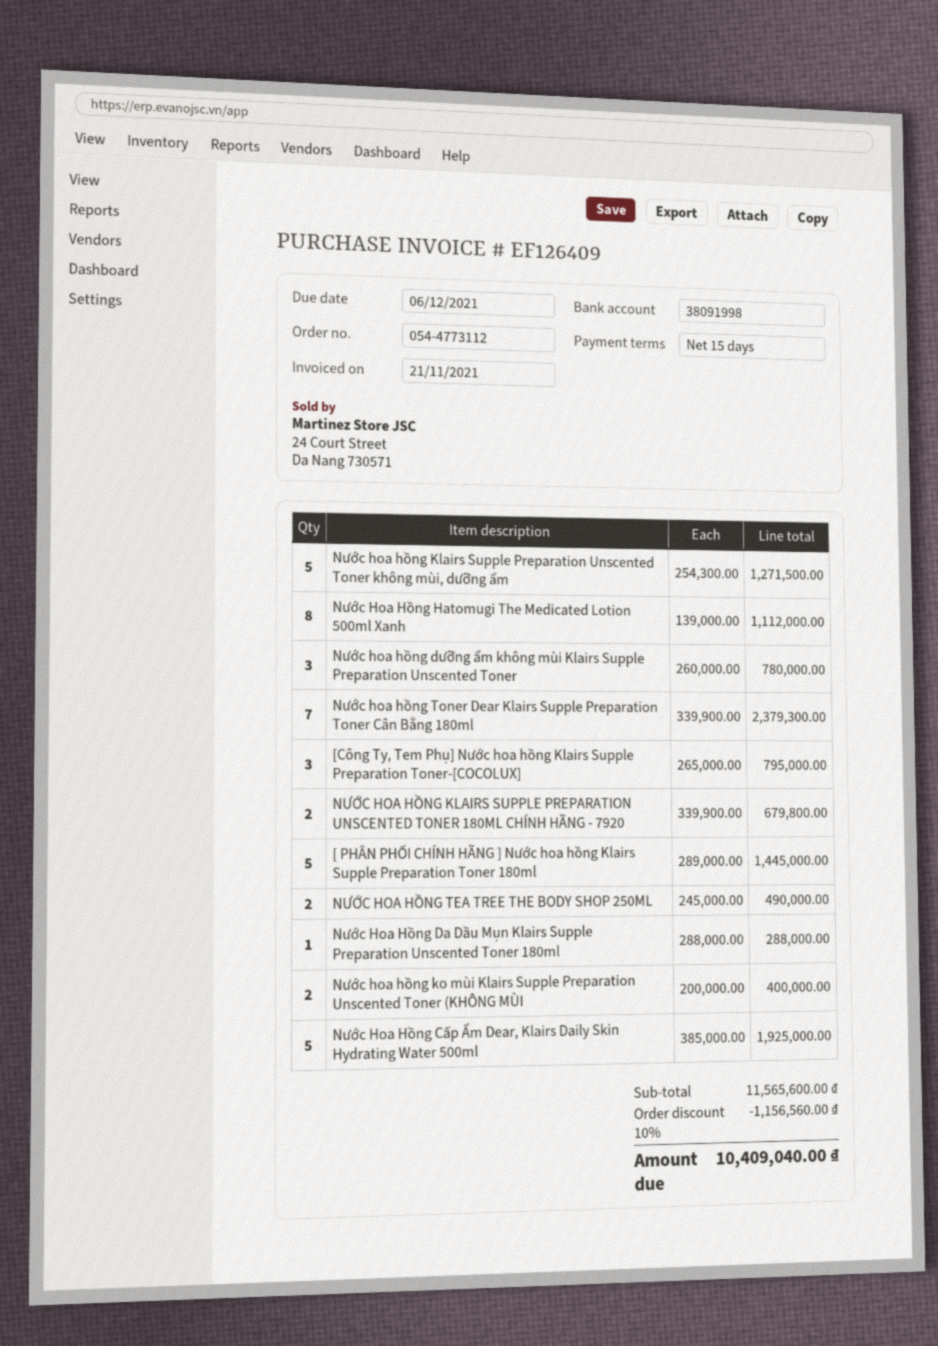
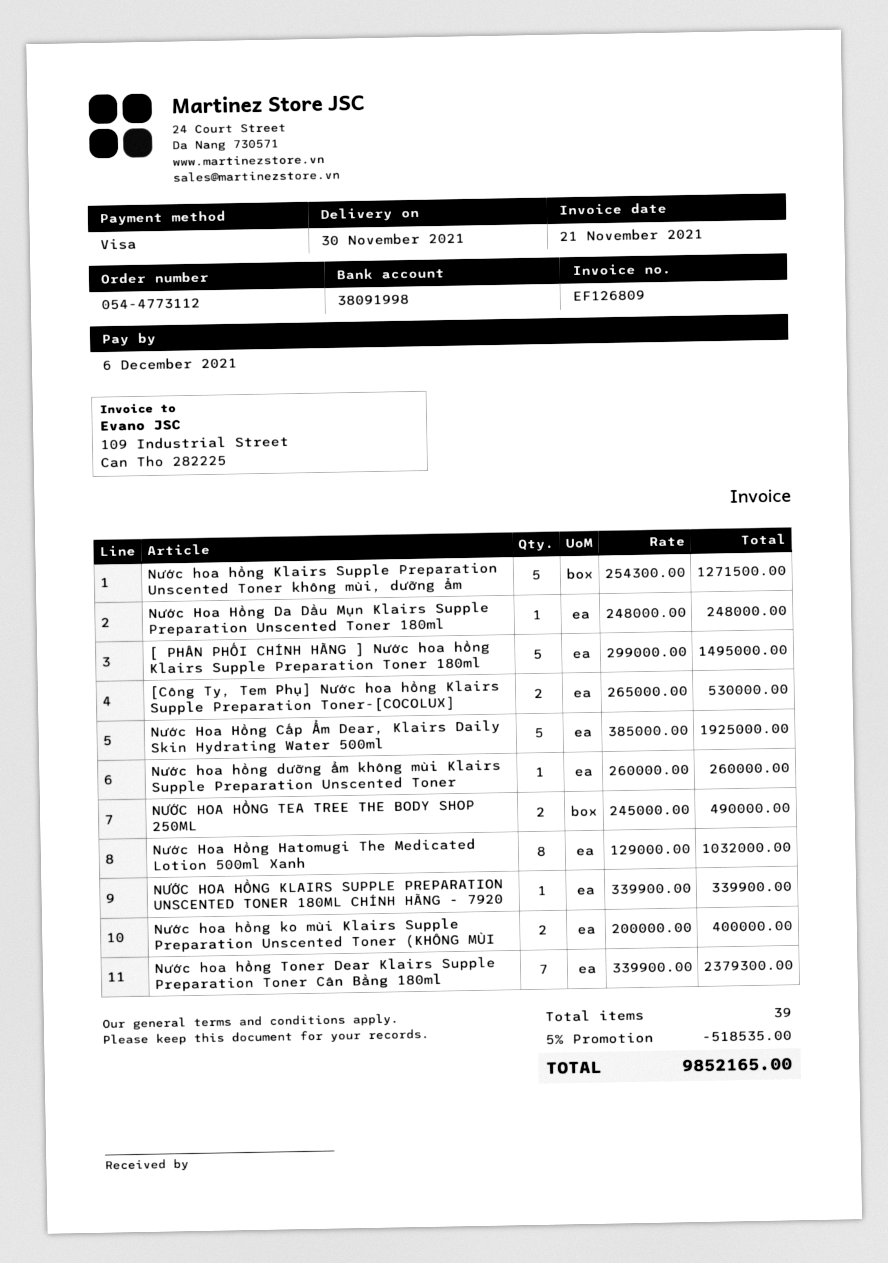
invoice number: EF126409 -> EF126809
Nước Hoa Hồng Hatomugi The Medicated Lotion 500ml Xanh: 8 x 139000.00 = 1112000.00 -> 8 x 129000.00 = 1032000.00
Nước hoa hồng dưỡng ẩm không mùi Klairs Supple Preparation Unscented Toner: 3 x 260000.00 = 780000.00 -> 1 x 260000.00 = 260000.00
[Công Ty, Tem Phụ] Nước hoa hồng Klairs Supple Preparation Toner-[COCOLUX]: 3 x 265000.00 = 795000.00 -> 2 x 265000.00 = 530000.00
NƯỚC HOA HỒNG KLAIRS SUPPLE PREPARATION UNSCENTED TONER 180ML CHÍNH HÃNG - 7920: 2 x 339900.00 = 679800.00 -> 1 x 339900.00 = 339900.00
[ PHÂN PHỐI CHÍNH HÃNG ] Nước hoa hồng Klairs Supple Preparation Toner 180ml: 5 x 289000.00 = 1445000.00 -> 5 x 299000.00 = 1495000.00
Nước Hoa Hồng Da Dầu Mụn Klairs Supple Preparation Unscented Toner 180ml: 1 x 288000.00 = 288000.00 -> 1 x 248000.00 = 248000.00
discount: 10% = 1156560.00 -> 5% = 518535.00
total: 10409040.00 -> 9852165.00

